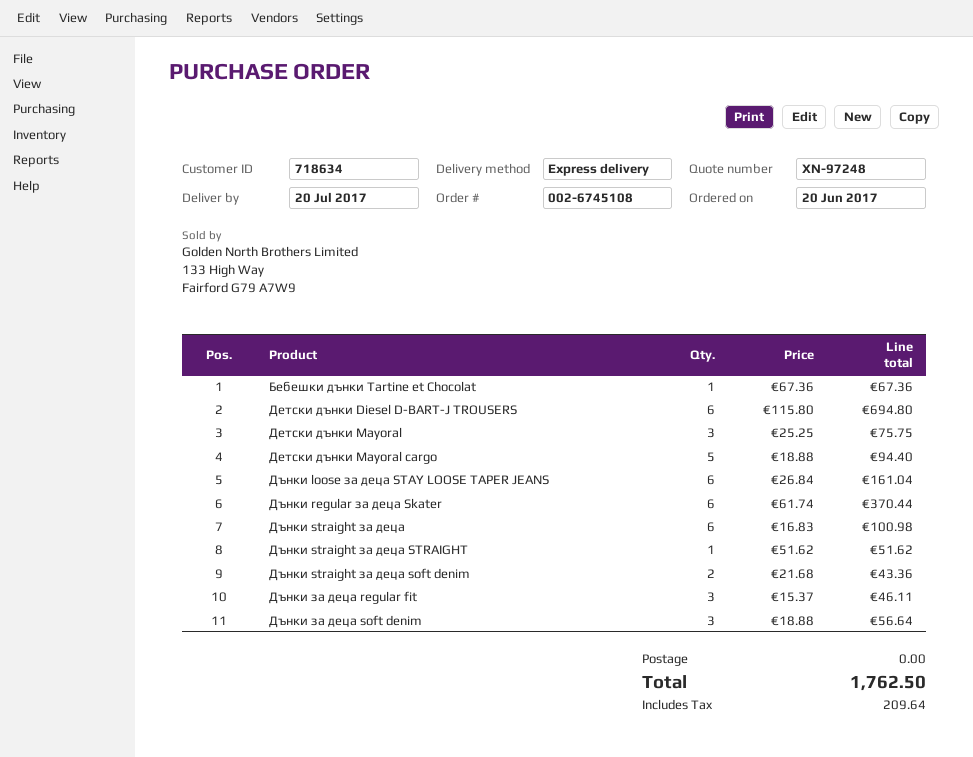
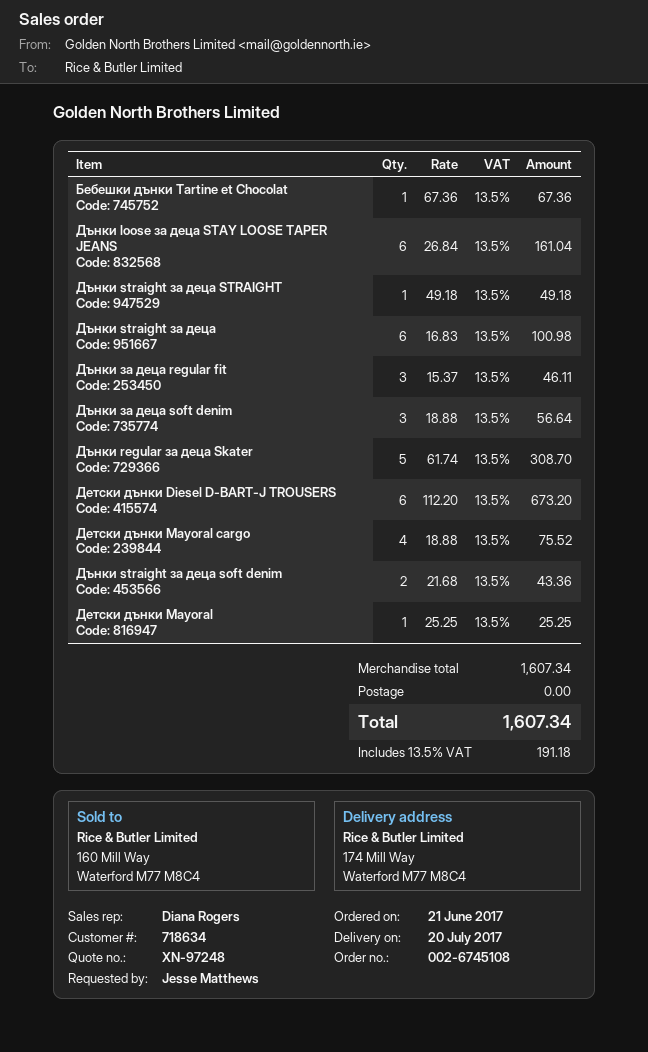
order date: 2017-06-20 -> 2017-06-21
Детски дънки Diesel D-BART-J TROUSERS: 6 x 115.80 = 694.80 -> 6 x 112.20 = 673.20
Детски дънки Mayoral: 3 x 25.25 = 75.75 -> 1 x 25.25 = 25.25
Детски дънки Mayoral cargo: 5 x 18.88 = 94.40 -> 4 x 18.88 = 75.52
Дънки regular за деца Skater: 6 x 61.74 = 370.44 -> 5 x 61.74 = 308.70
Дънки straight за деца STRAIGHT: 1 x 51.62 = 51.62 -> 1 x 49.18 = 49.18
tax: 209.64 -> 191.18
total: 1762.50 -> 1607.34

